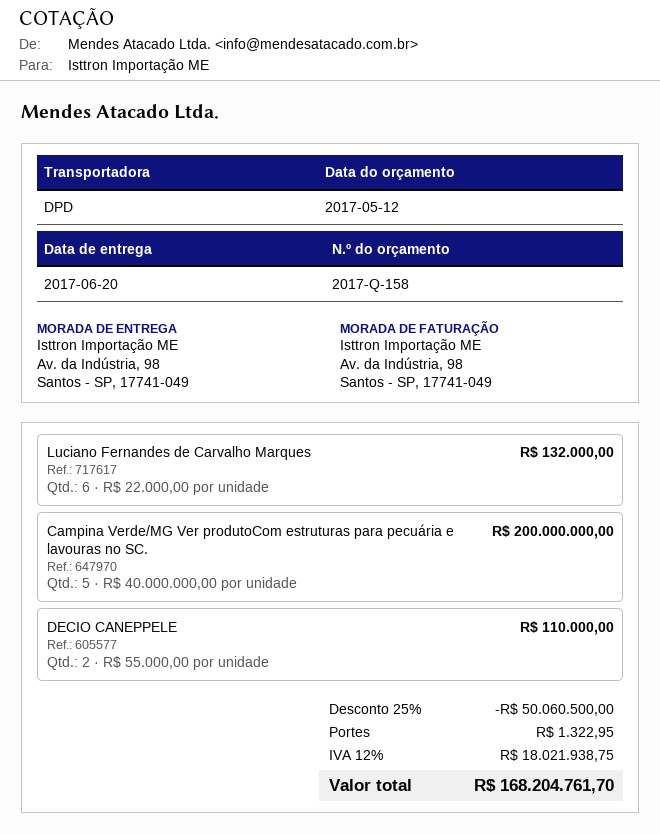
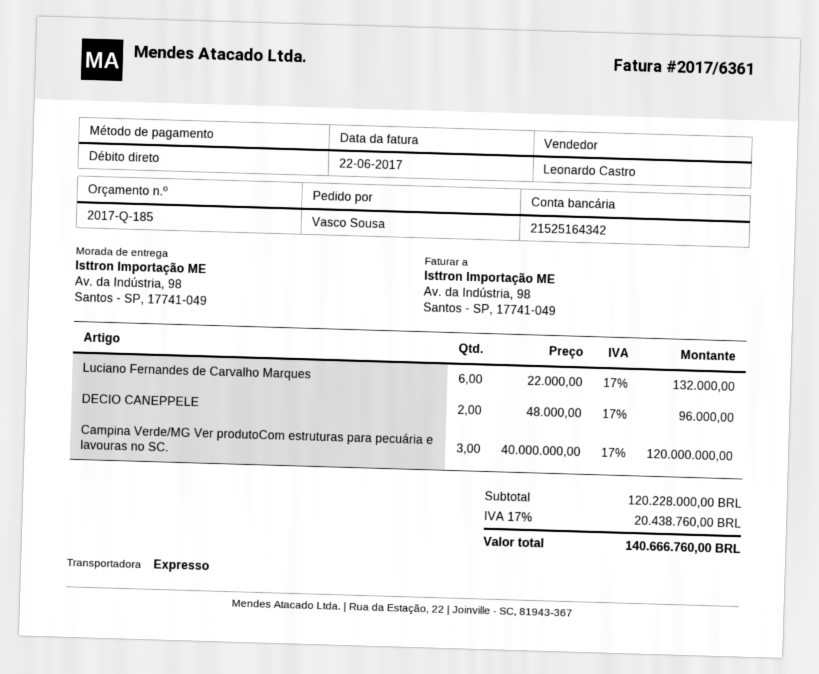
quote number: 2017-Q-158 -> 2017-Q-185
shipping method: DPD -> express
Campina Verde/MG Ver produtoCom estruturas para pecuária e lavouras no SC.: 5 x 40000000.00 = 200000000.00 -> 3 x 40000000.00 = 120000000.00
DECIO CANEPPELE: 2 x 55000.00 = 110000.00 -> 2 x 48000.00 = 96000.00
discount: 25% = 50060500.00 -> none
shipping: 1322.95 -> none
tax: 12% = 18021938.75 -> 17% = 20438760.00
total: 168204761.70 -> 140666760.00

